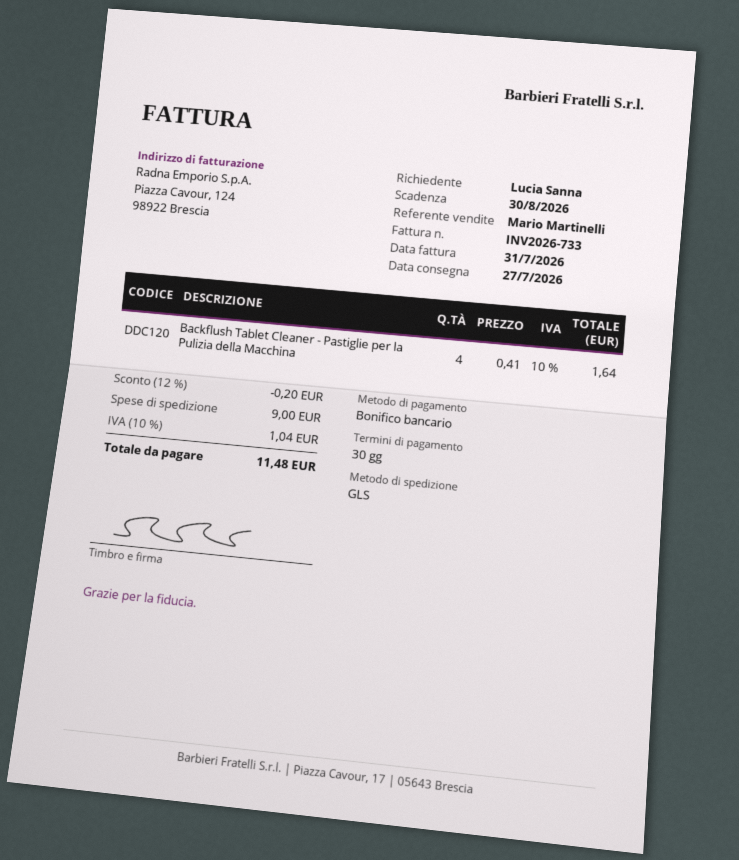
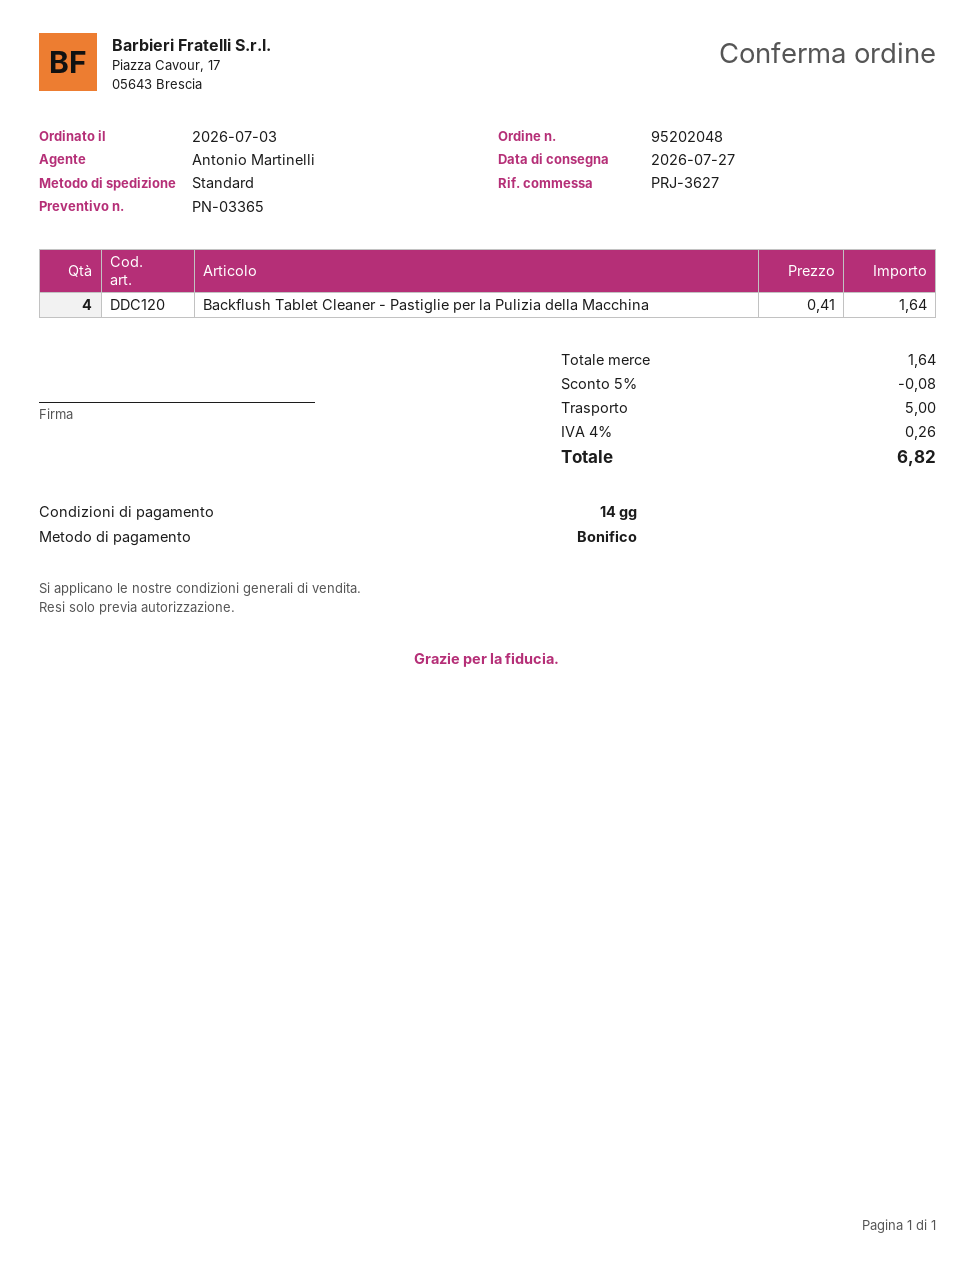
payment terms: 30 days -> 14 days
sales rep: Mario Martinelli -> Antonio Martinelli
shipping method: GLS -> standard
discount: 12% = 0.20 -> 5% = 0.08
shipping: 9.00 -> 5.00
tax: 10% = 1.04 -> 4% = 0.26
total: 11.48 -> 6.82

